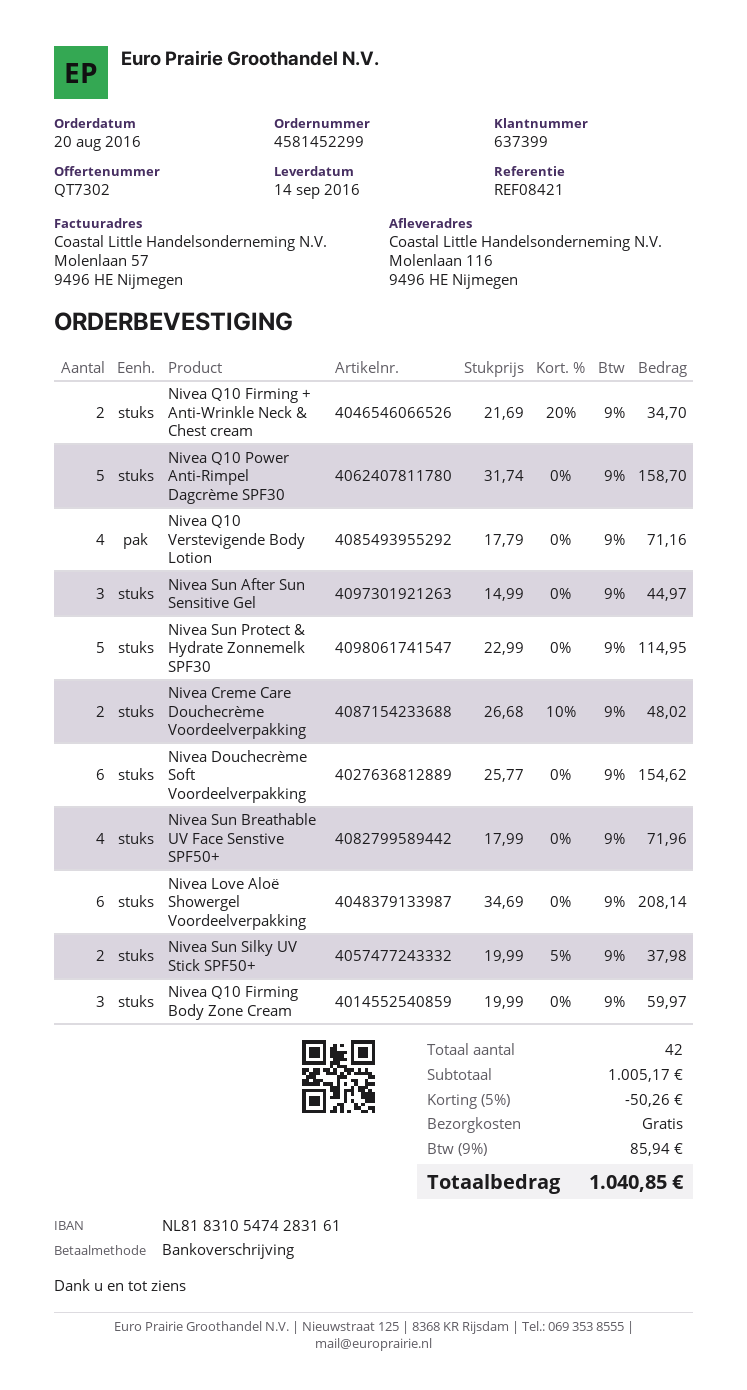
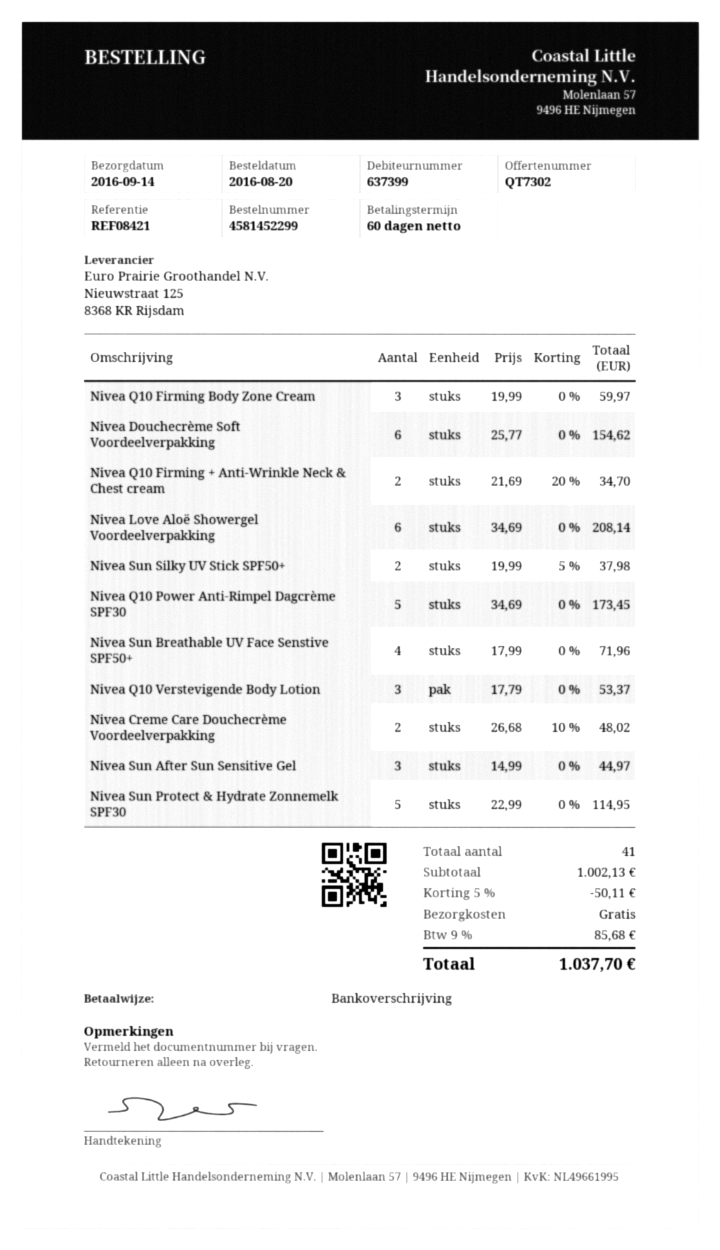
Nivea Q10 Power Anti-Rimpel Dagcrème SPF30: 5 x 31.74 = 158.70 -> 5 x 34.69 = 173.45
Nivea Q10 Verstevigende Body Lotion: 4 x 17.79 = 71.16 -> 3 x 17.79 = 53.37
total quantity: 42 -> 41
subtotal: 1005.17 -> 1002.13
discount: 5% = 50.26 -> 5% = 50.11
tax: 9% = 85.94 -> 9% = 85.68
total: 1040.85 -> 1037.70

